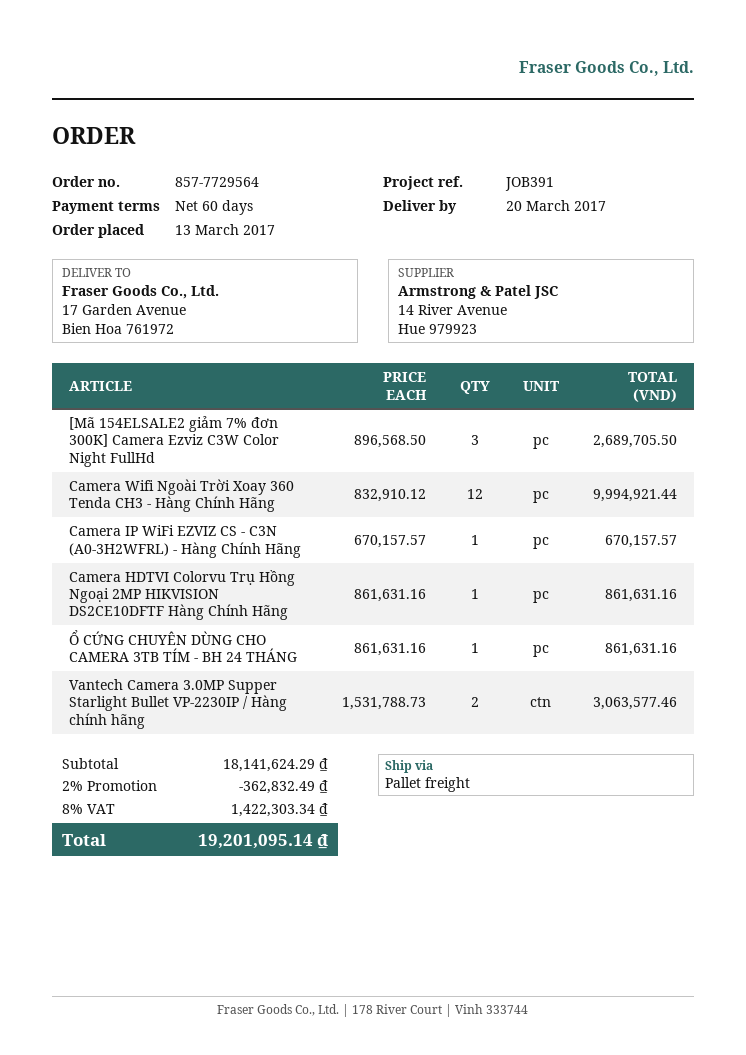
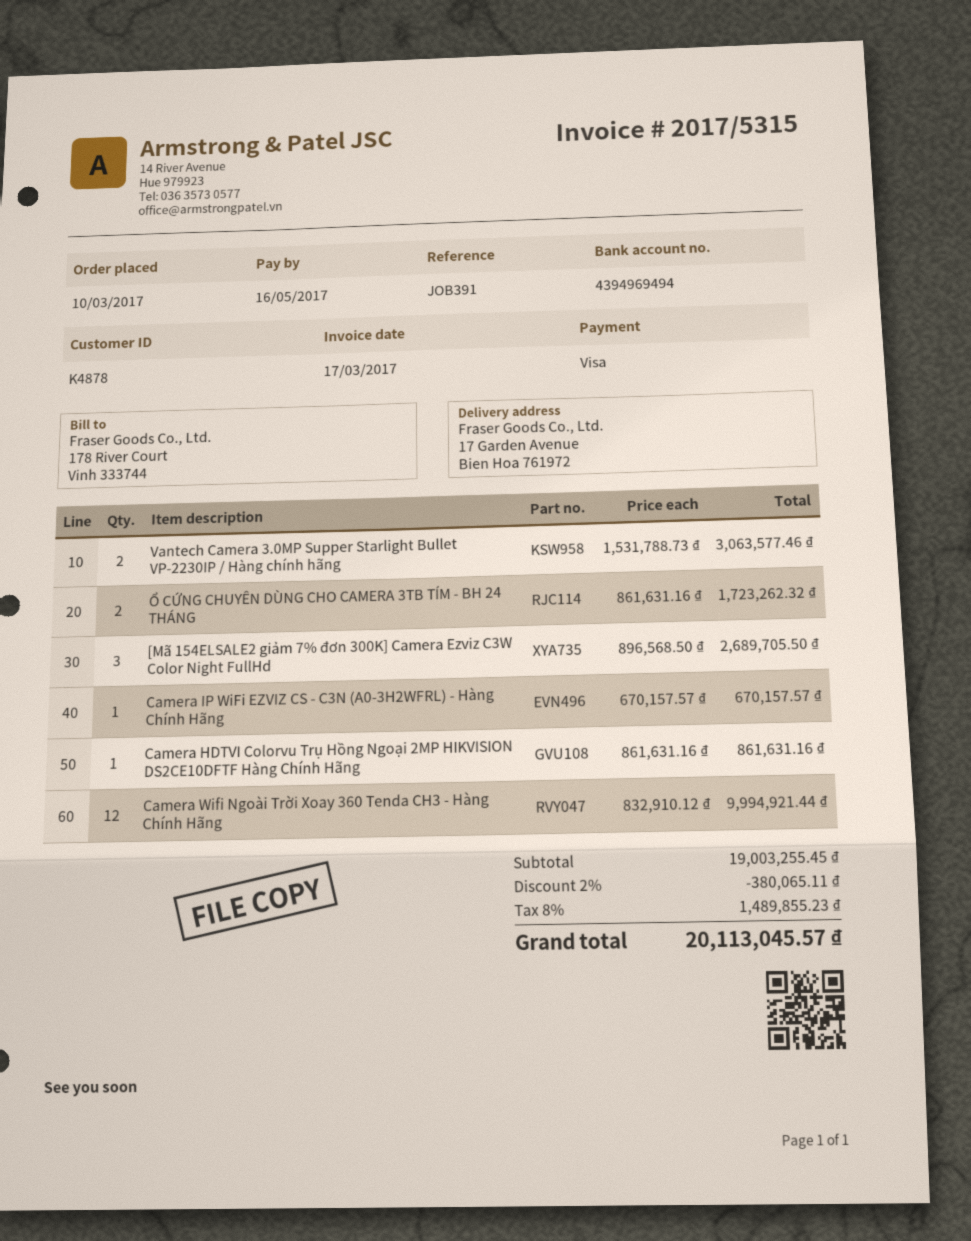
order date: 2017-03-13 -> 2017-03-10
Ổ CỨNG CHUYÊN DÙNG CHO CAMERA 3TB TÍM - BH 24 THÁNG: 1 x 861631.16 = 861631.16 -> 2 x 861631.16 = 1723262.32
subtotal: 18141624.29 -> 19003255.45
discount: 2% = 362832.49 -> 2% = 380065.11
tax: 8% = 1422303.34 -> 8% = 1489855.23
total: 19201095.14 -> 20113045.57

